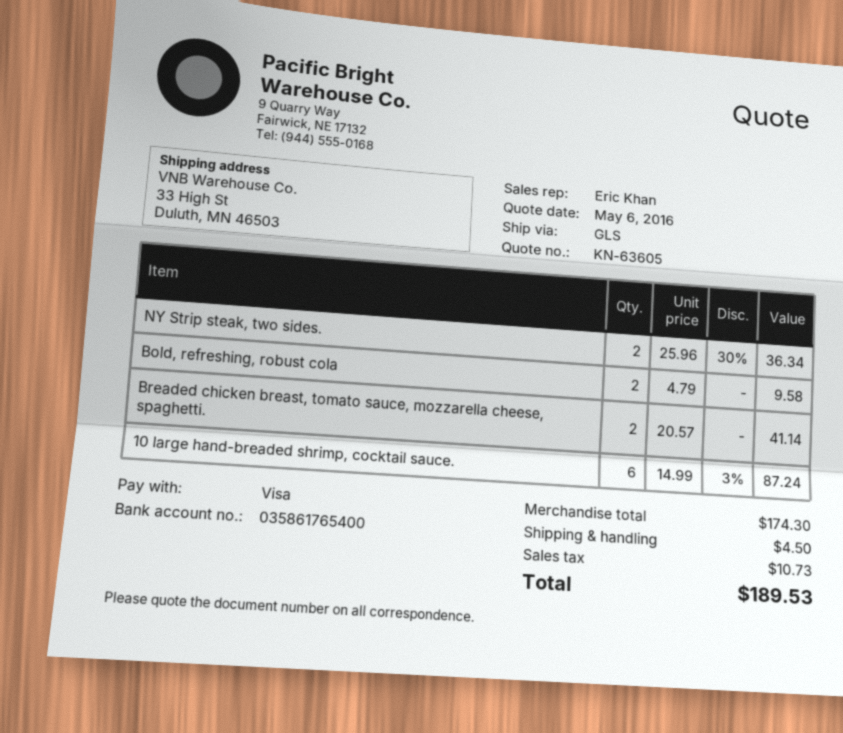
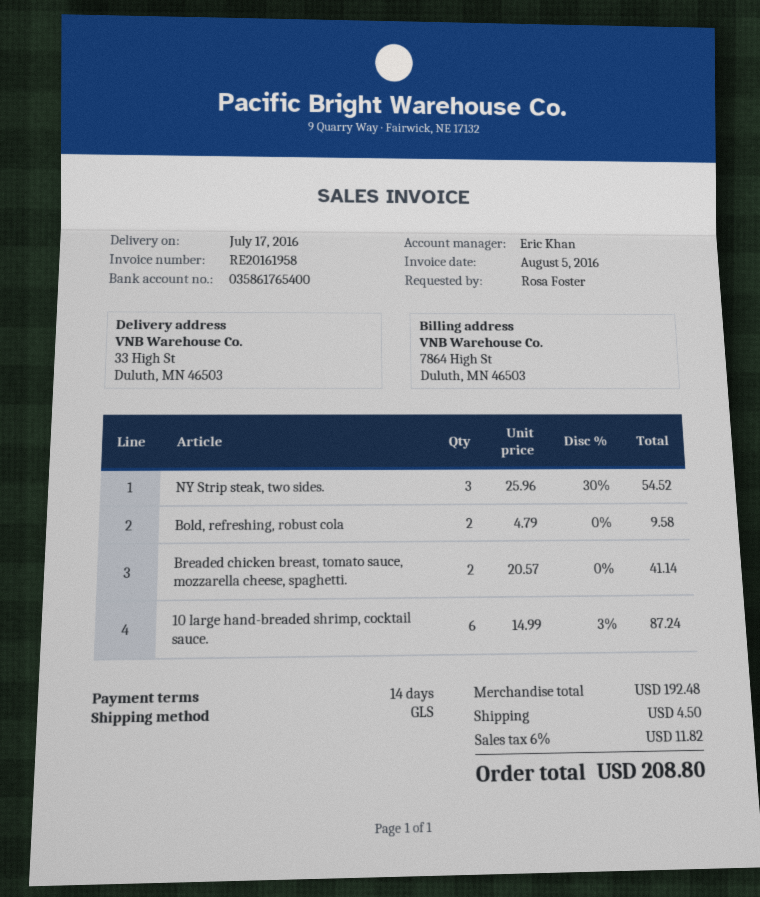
NY Strip steak, two sides.: 2 x 25.96 - 30% = 36.34 -> 3 x 25.96 - 30% = 54.52
subtotal: 174.30 -> 192.48
tax: 10.73 -> 11.82
total: 189.53 -> 208.80

